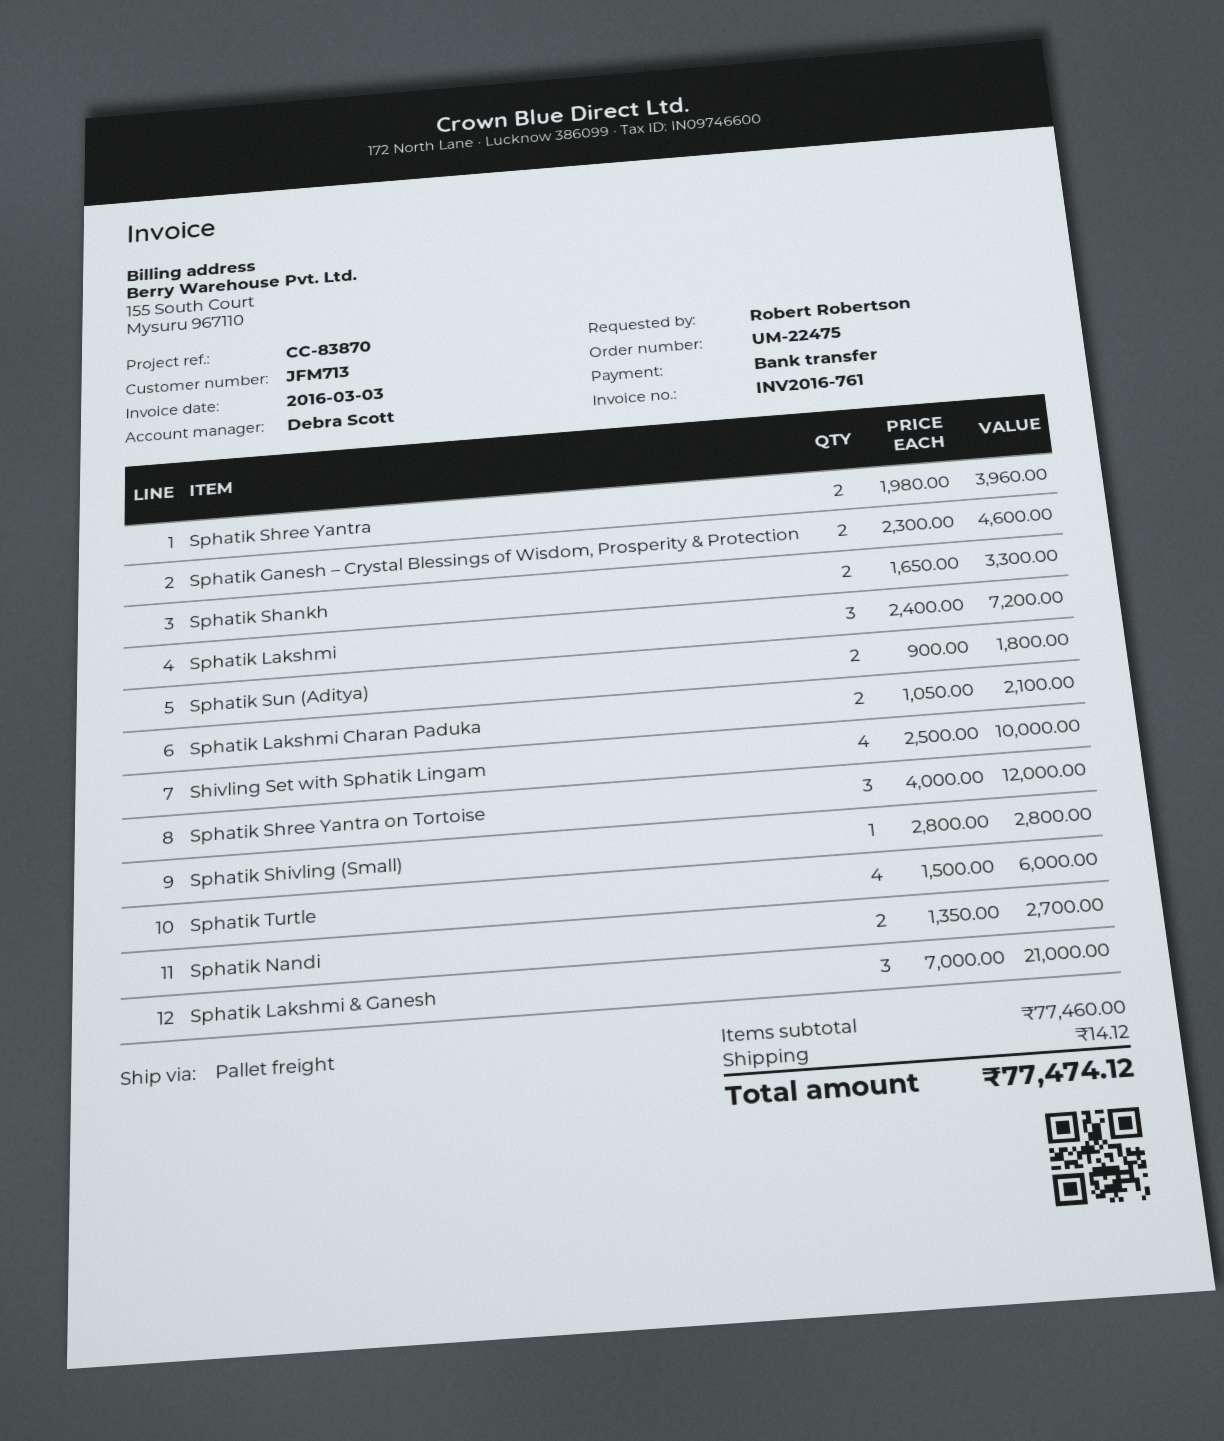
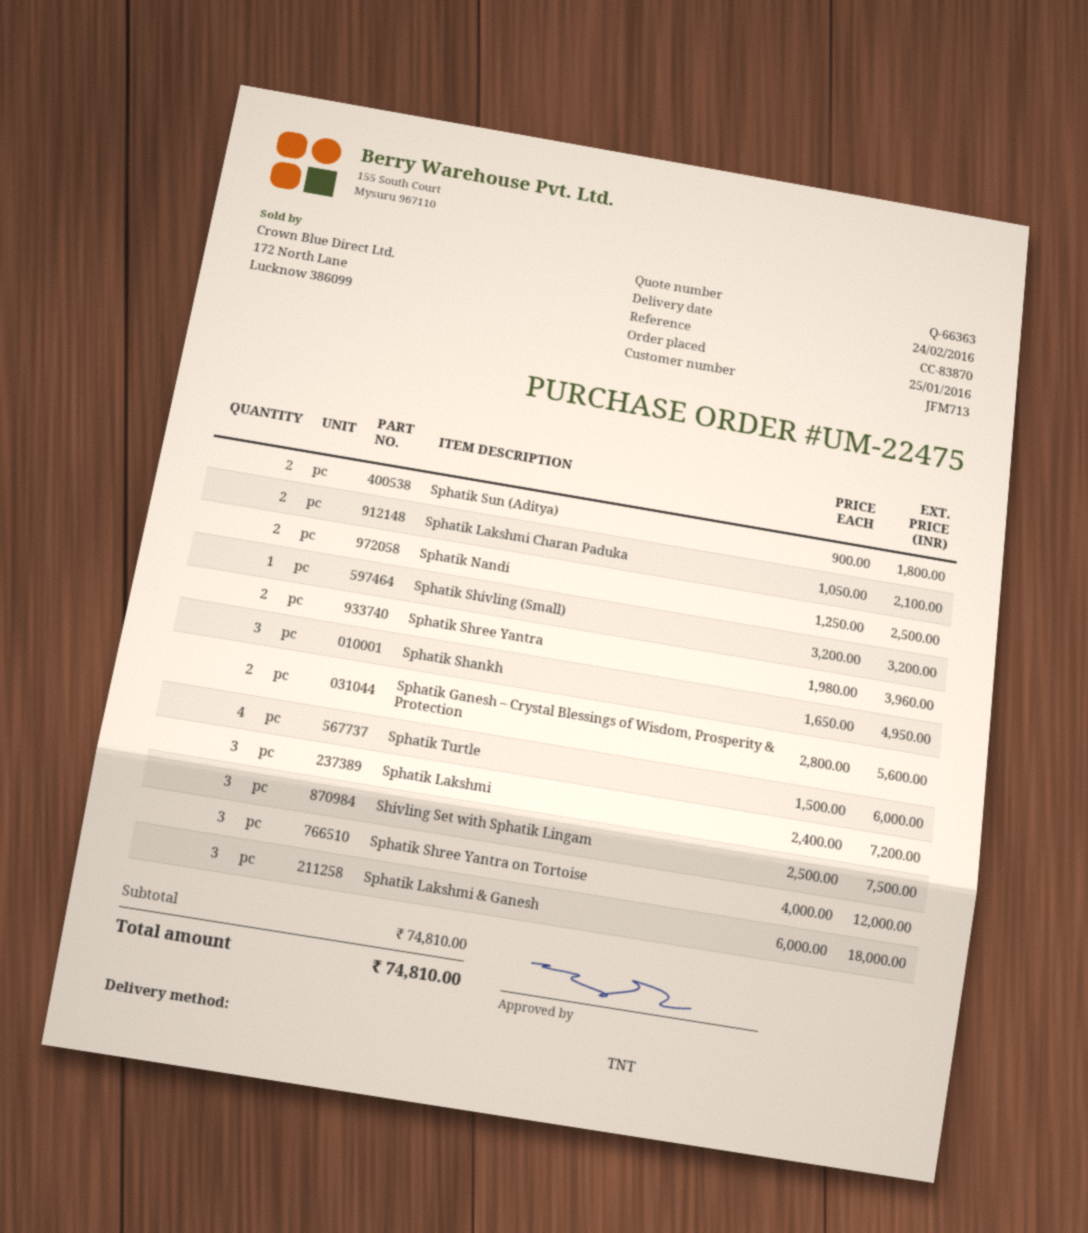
shipping method: pallet freight -> TNT
Sphatik Ganesh – Crystal Blessings of Wisdom, Prosperity & Protection: 2 x 2300.00 = 4600.00 -> 2 x 2800.00 = 5600.00
Sphatik Shankh: 2 x 1650.00 = 3300.00 -> 3 x 1650.00 = 4950.00
Shivling Set with Sphatik Lingam: 4 x 2500.00 = 10000.00 -> 3 x 2500.00 = 7500.00
Sphatik Shivling (Small): 1 x 2800.00 = 2800.00 -> 1 x 3200.00 = 3200.00
Sphatik Nandi: 2 x 1350.00 = 2700.00 -> 2 x 1250.00 = 2500.00
Sphatik Lakshmi & Ganesh: 3 x 7000.00 = 21000.00 -> 3 x 6000.00 = 18000.00
subtotal: 77460.00 -> 74810.00
shipping: 14.12 -> none
total: 77474.12 -> 74810.00

